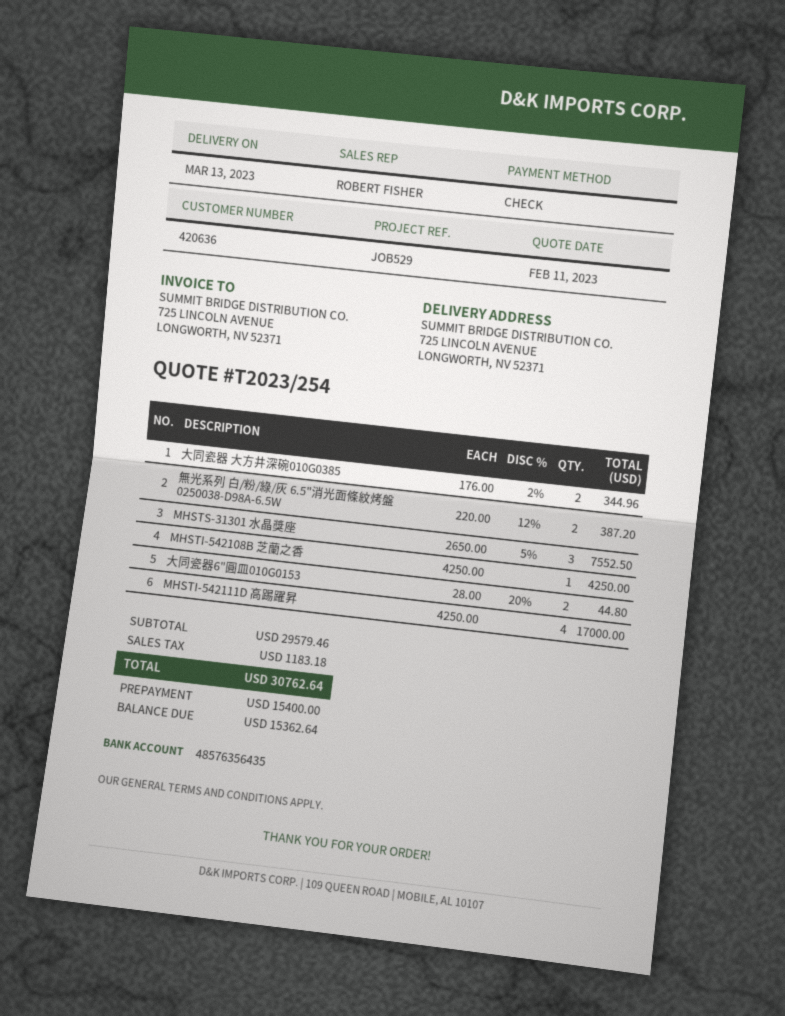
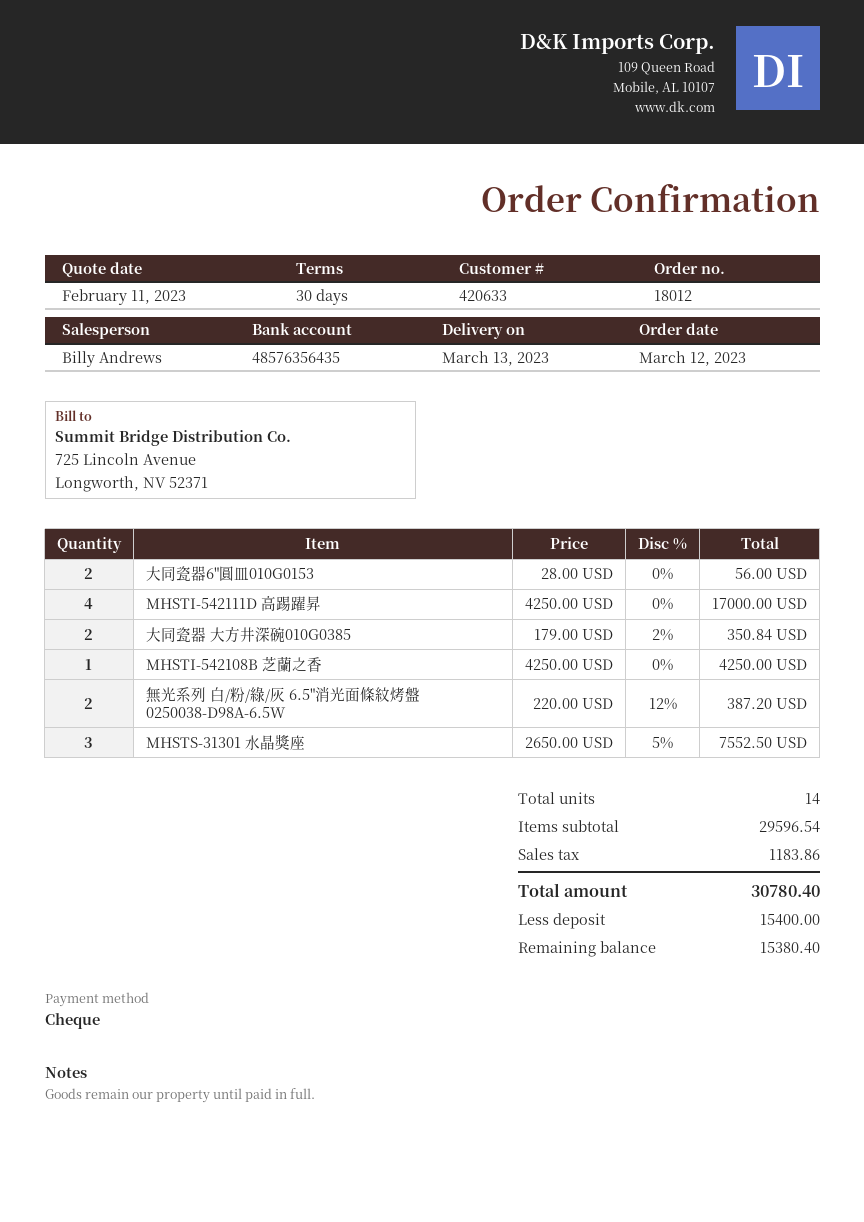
customer number: 420636 -> 420633
sales rep: ROBERT FISHER -> Billy Andrews
大同瓷器 大方井深碗010G0385: 2 x 176.00 - 2% = 344.96 -> 2 x 179.00 - 2% = 350.84
大同瓷器6"圓皿010G0153: 2 x 28.00 - 20% = 44.80 -> 2 x 28.00 = 56.00
subtotal: 29579.46 -> 29596.54
tax: 1183.18 -> 1183.86
total: 30762.64 -> 30780.40
balance: 15362.64 -> 15380.40

